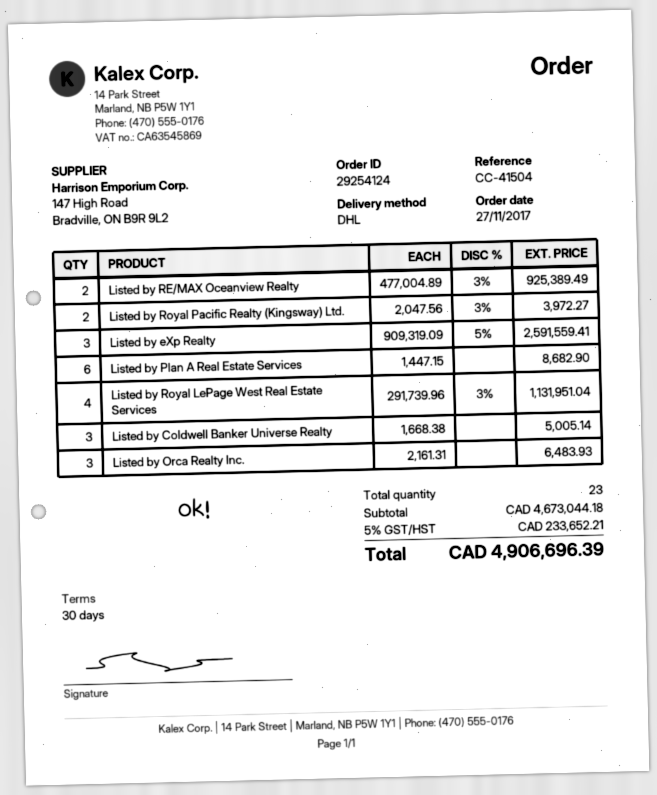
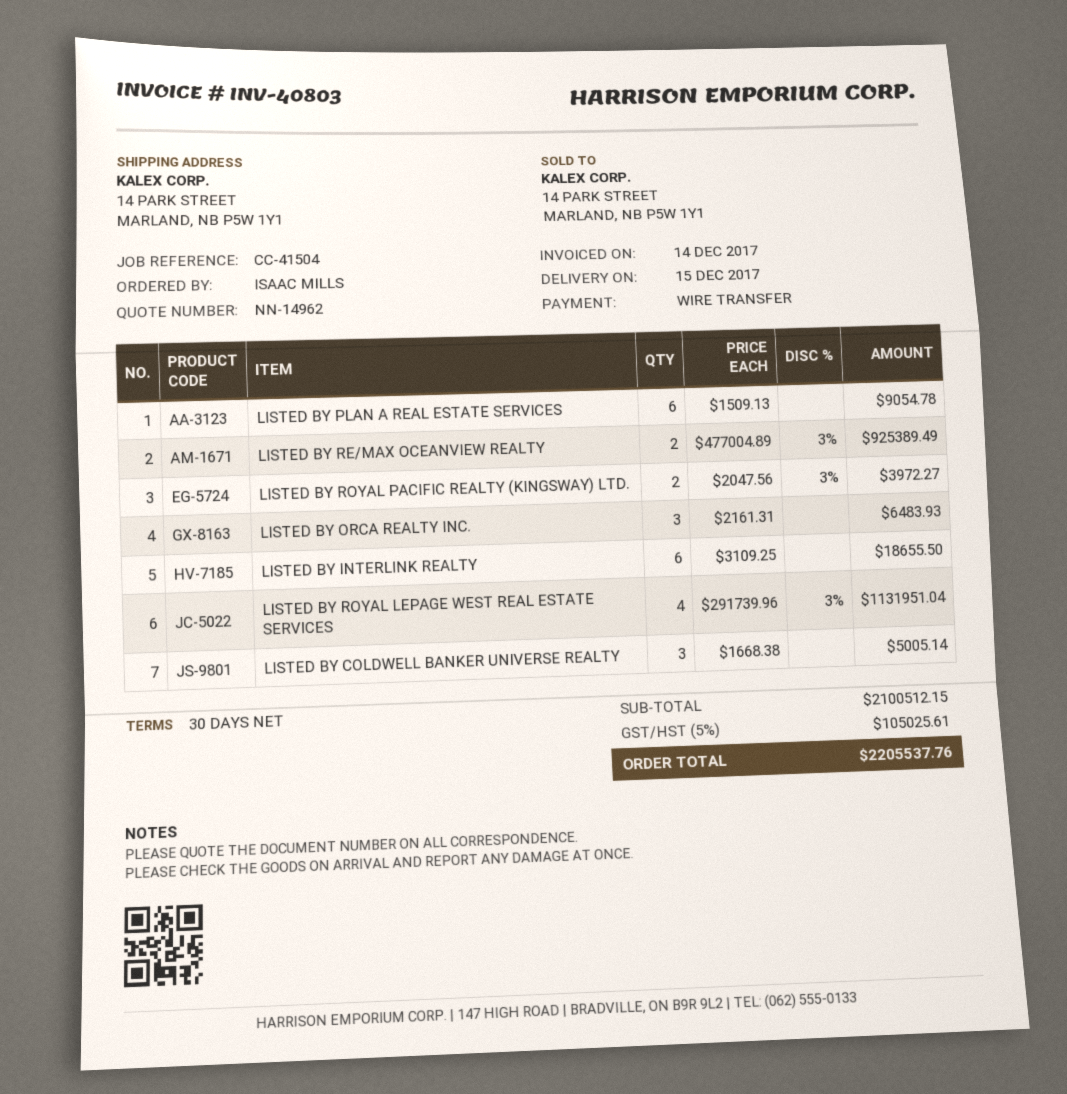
Listed by eXp Realty: 3 x 909319.09 - 5% = 2591559.41 -> none
Listed by Plan A Real Estate Services: 6 x 1447.15 = 8682.90 -> 6 x 1509.13 = 9054.78
LISTED BY INTERLINK REALTY: none -> 6 x 3109.25 = 18655.50
subtotal: 4673044.18 -> 2100512.15
tax: 5% = 233652.21 -> 5% = 105025.61
total: 4906696.39 -> 2205537.76

